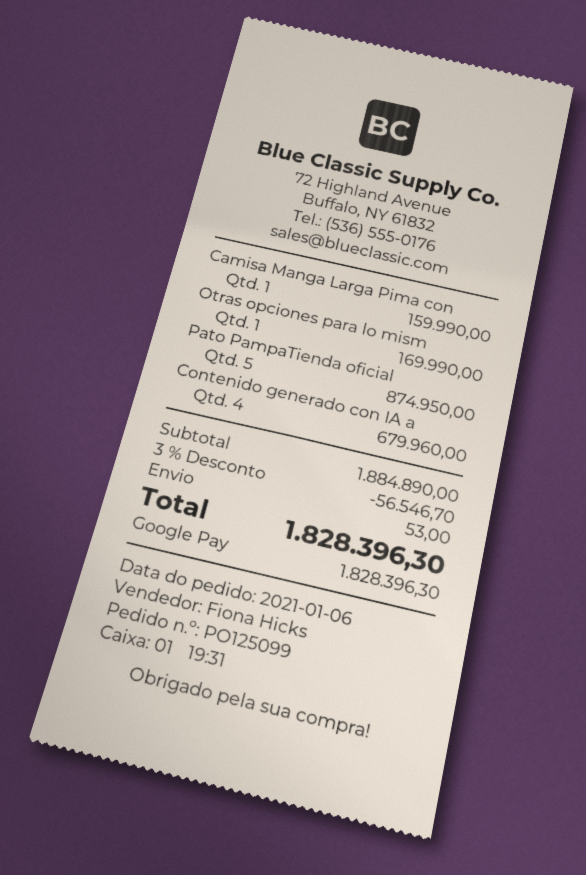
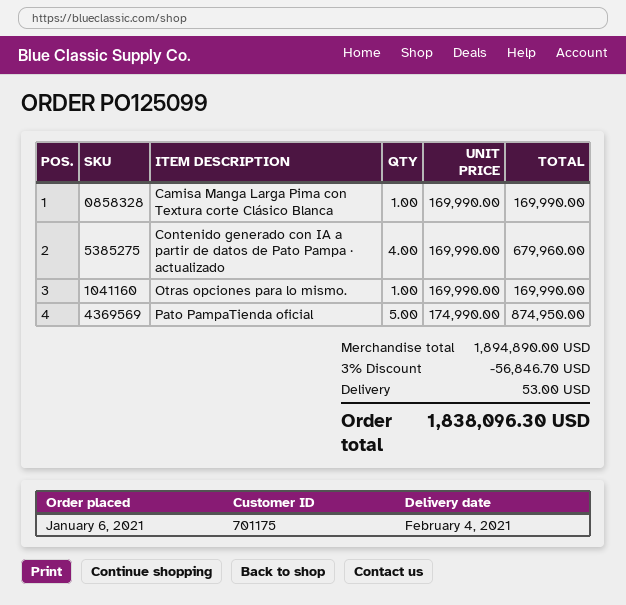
Camisa Manga Larga Pima con: 1 for 159990.00 -> 1 for 169990.00
subtotal: 1884890.00 -> 1894890.00
discount: 3% = 56546.70 -> 3% = 56846.70
total: 1828396.30 -> 1838096.30

